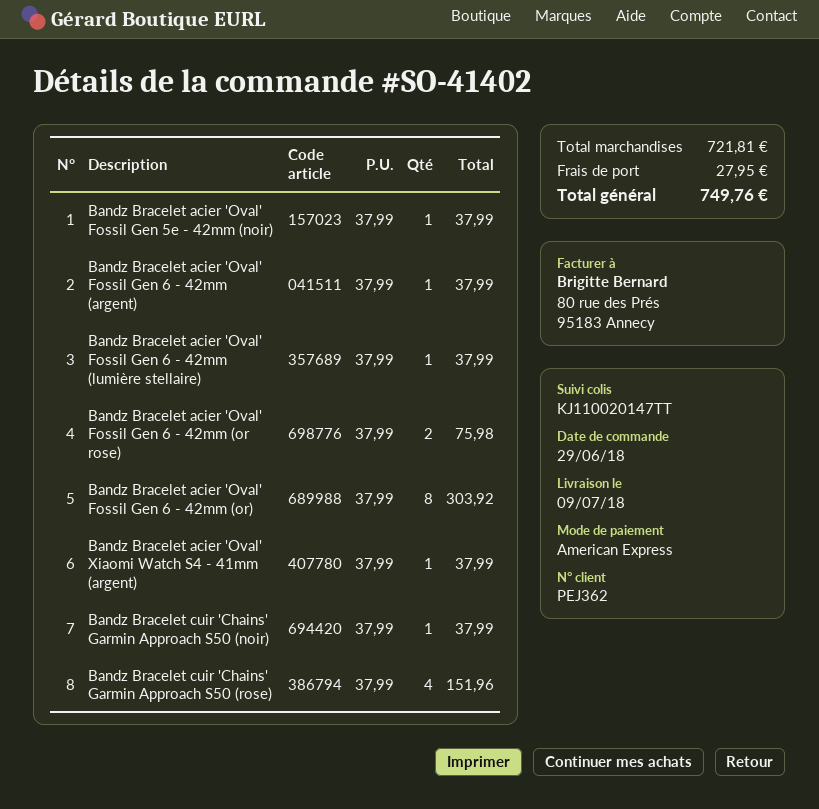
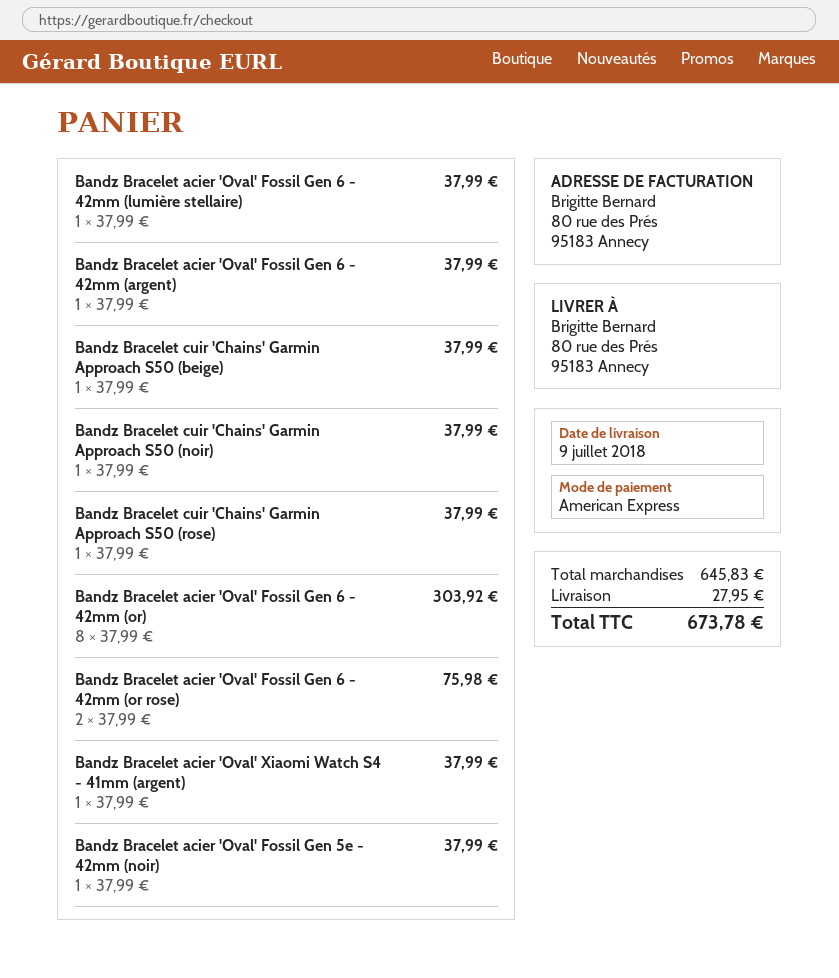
Bandz Bracelet cuir 'Chains' Garmin Approach S50 (rose): 4 x 37.99 = 151.96 -> 1 x 37.99 = 37.99
Bandz Bracelet cuir 'Chains' Garmin Approach S50 (beige): none -> 1 x 37.99 = 37.99
subtotal: 721.81 -> 645.83
total: 749.76 -> 673.78

